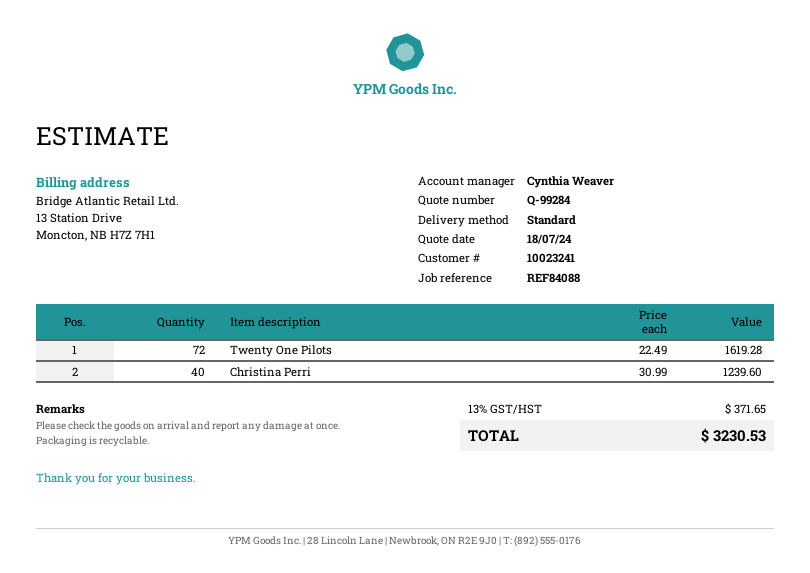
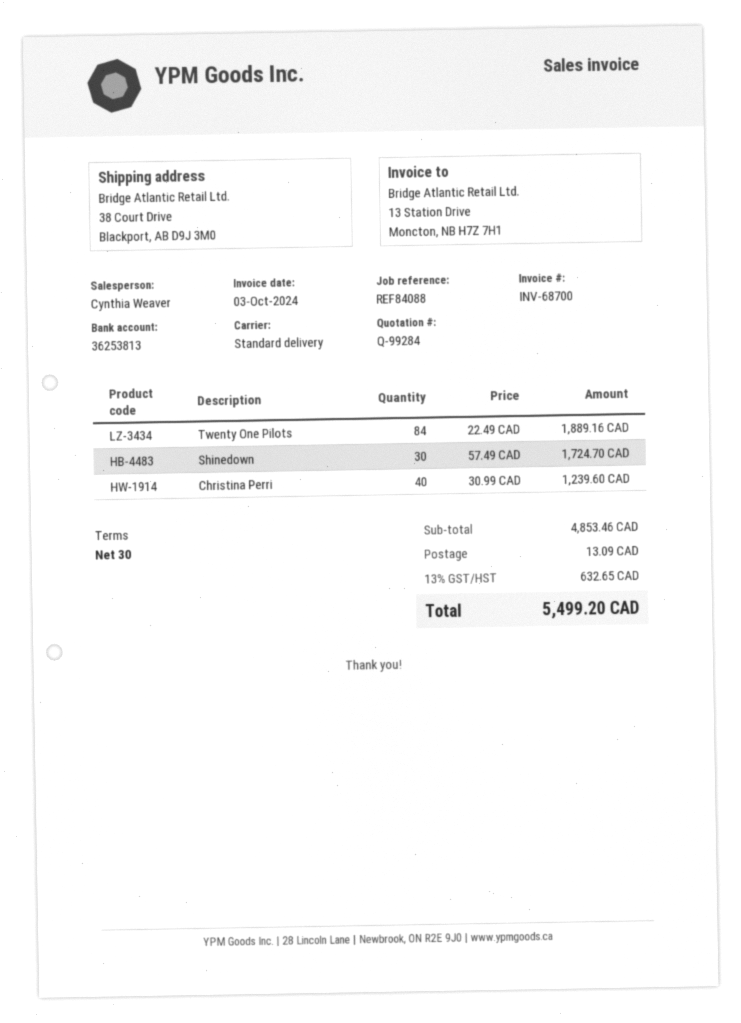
Twenty One Pilots: 72 x 22.49 = 1619.28 -> 84 x 22.49 = 1889.16
Shinedown: none -> 30 x 57.49 = 1724.70
shipping: none -> 13.09
tax: 13% = 371.65 -> 13% = 632.65
total: 3230.53 -> 5499.20

